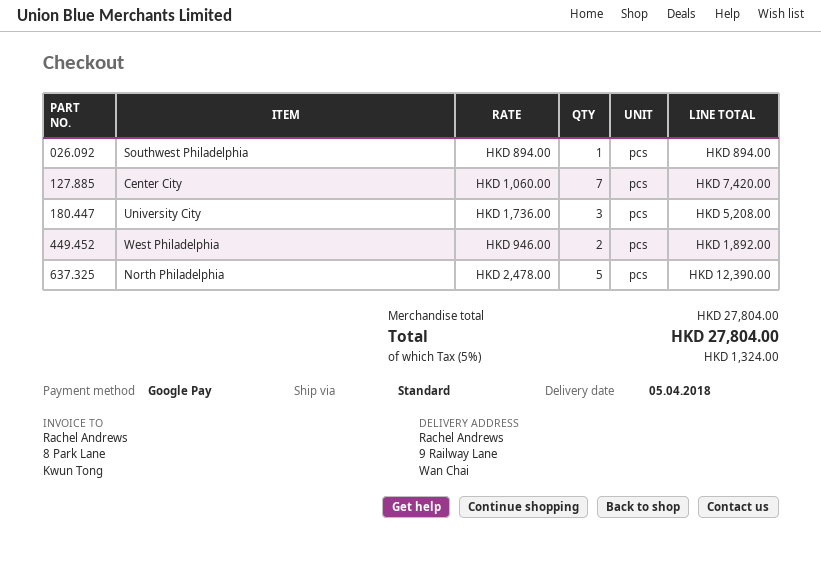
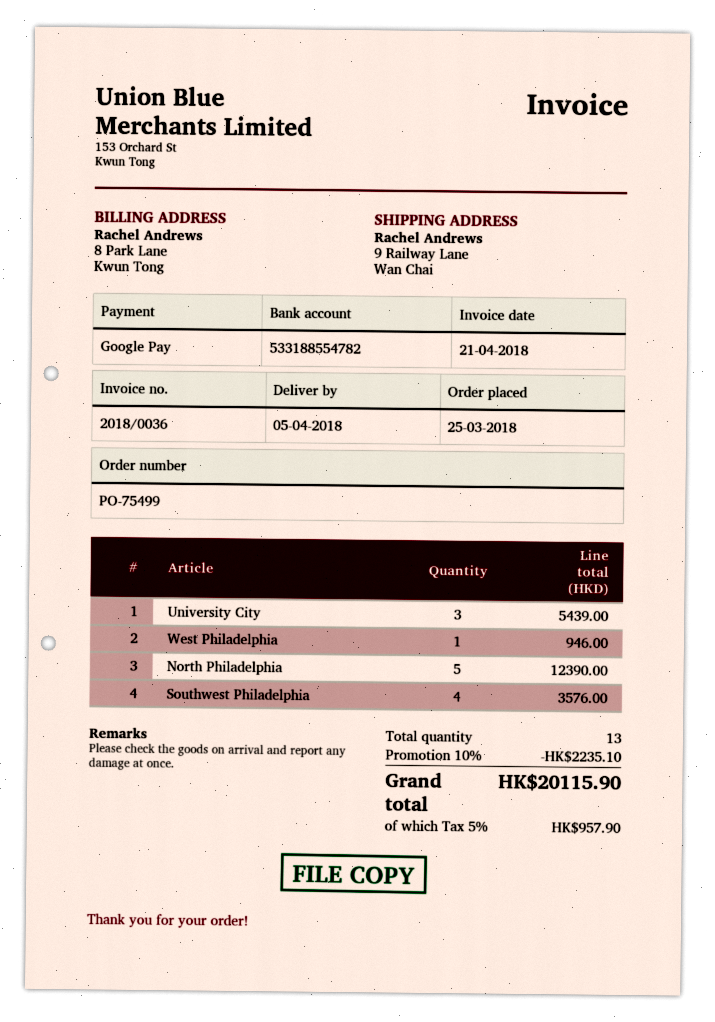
Southwest Philadelphia: 1 for 894.00 -> 4 for 3576.00
Center City: 7 for 7420.00 -> none
University City: 3 for 5208.00 -> 3 for 5439.00
West Philadelphia: 2 for 1892.00 -> 1 for 946.00
discount: none -> 10% = 2235.10
tax: 5% = 1324.00 -> 5% = 957.90
total: 27804.00 -> 20115.90

